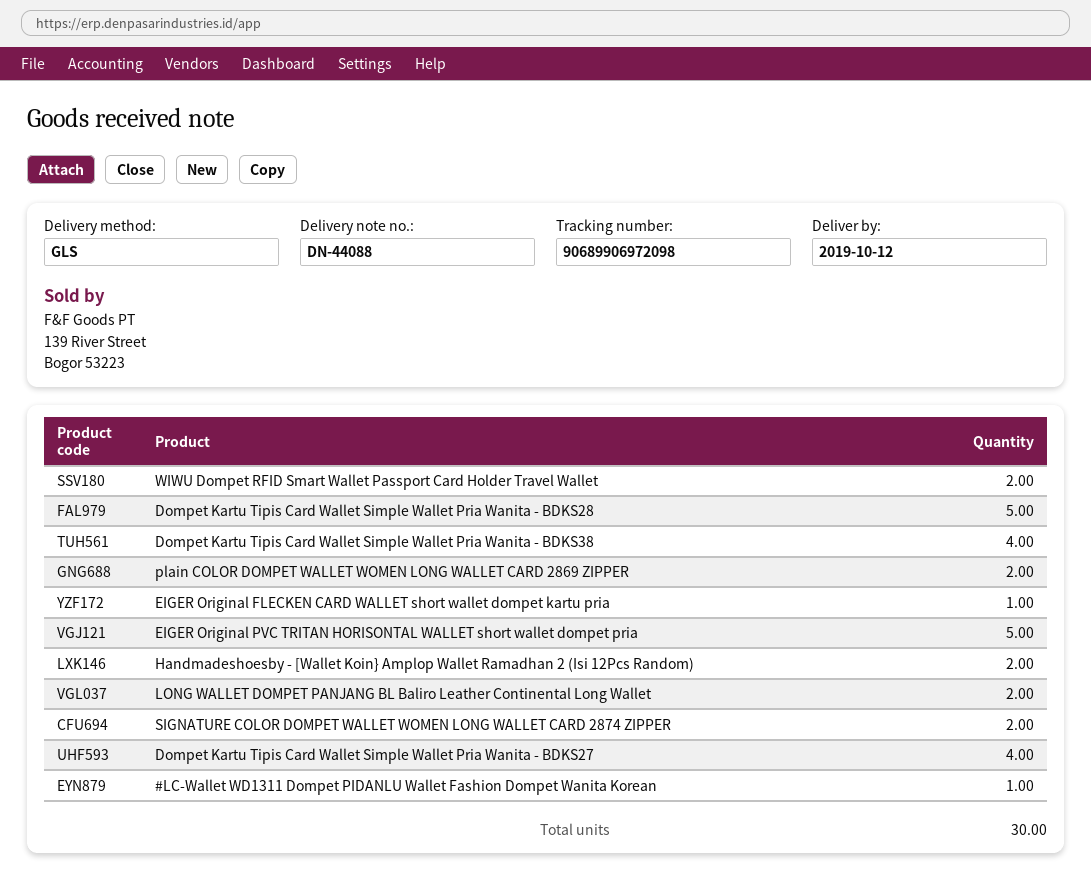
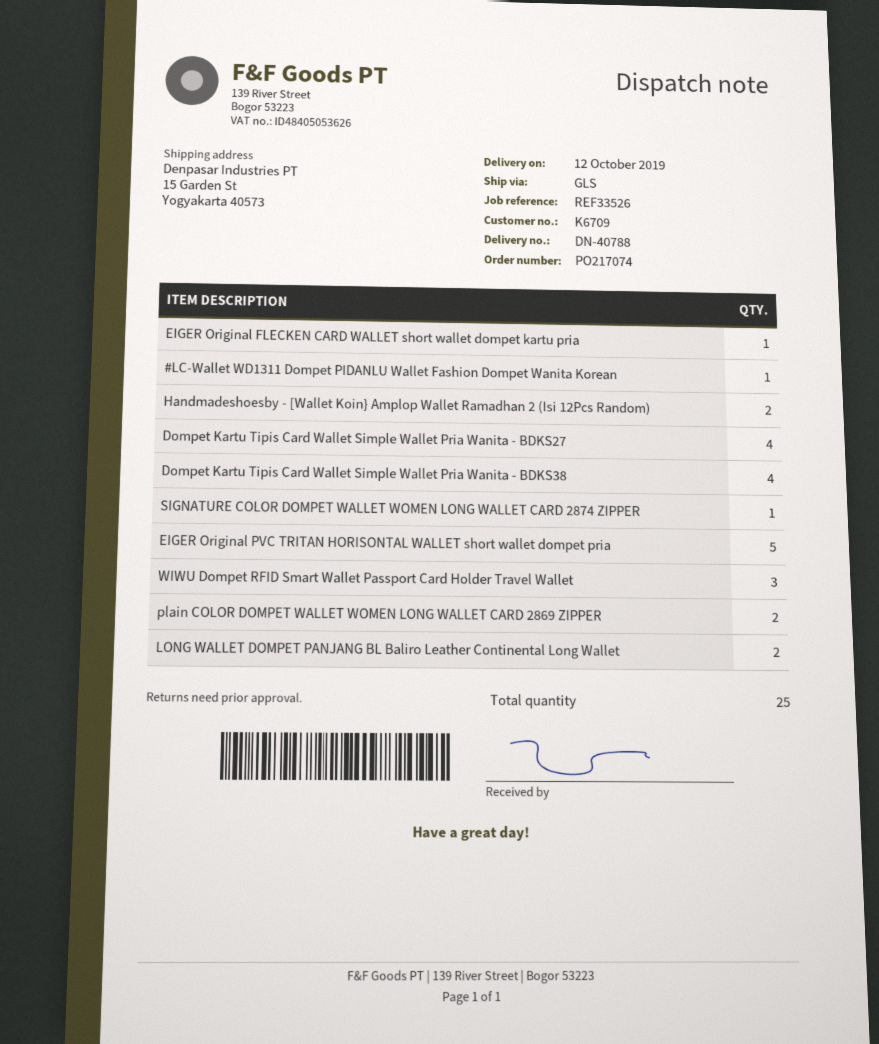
delivery note number: DN-44088 -> DN-40788
WIWU Dompet RFID Smart Wallet Passport Card Holder Travel Wallet: 2 -> 3
Dompet Kartu Tipis Card Wallet Simple Wallet Pria Wanita - BDKS28: 5 -> none
SIGNATURE COLOR DOMPET WALLET WOMEN LONG WALLET CARD 2874 ZIPPER: 2 -> 1
total quantity: 30 -> 25

